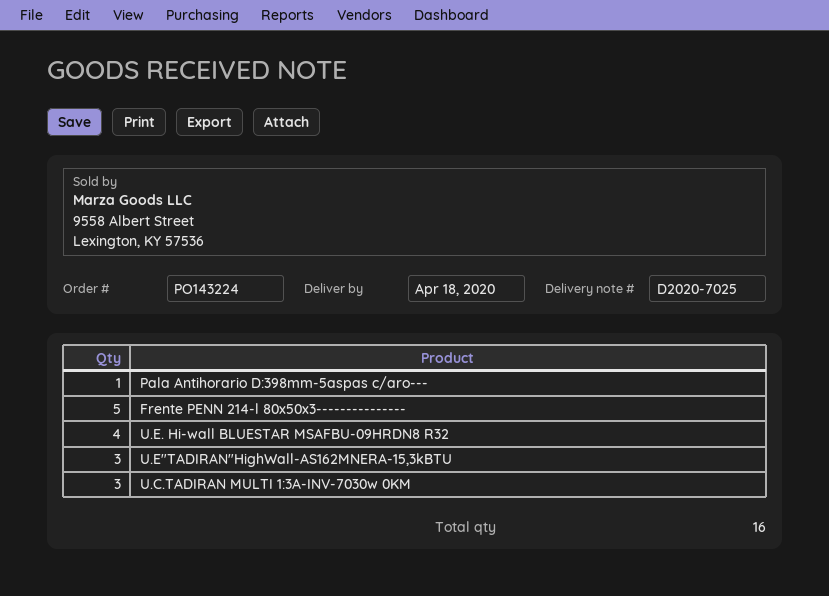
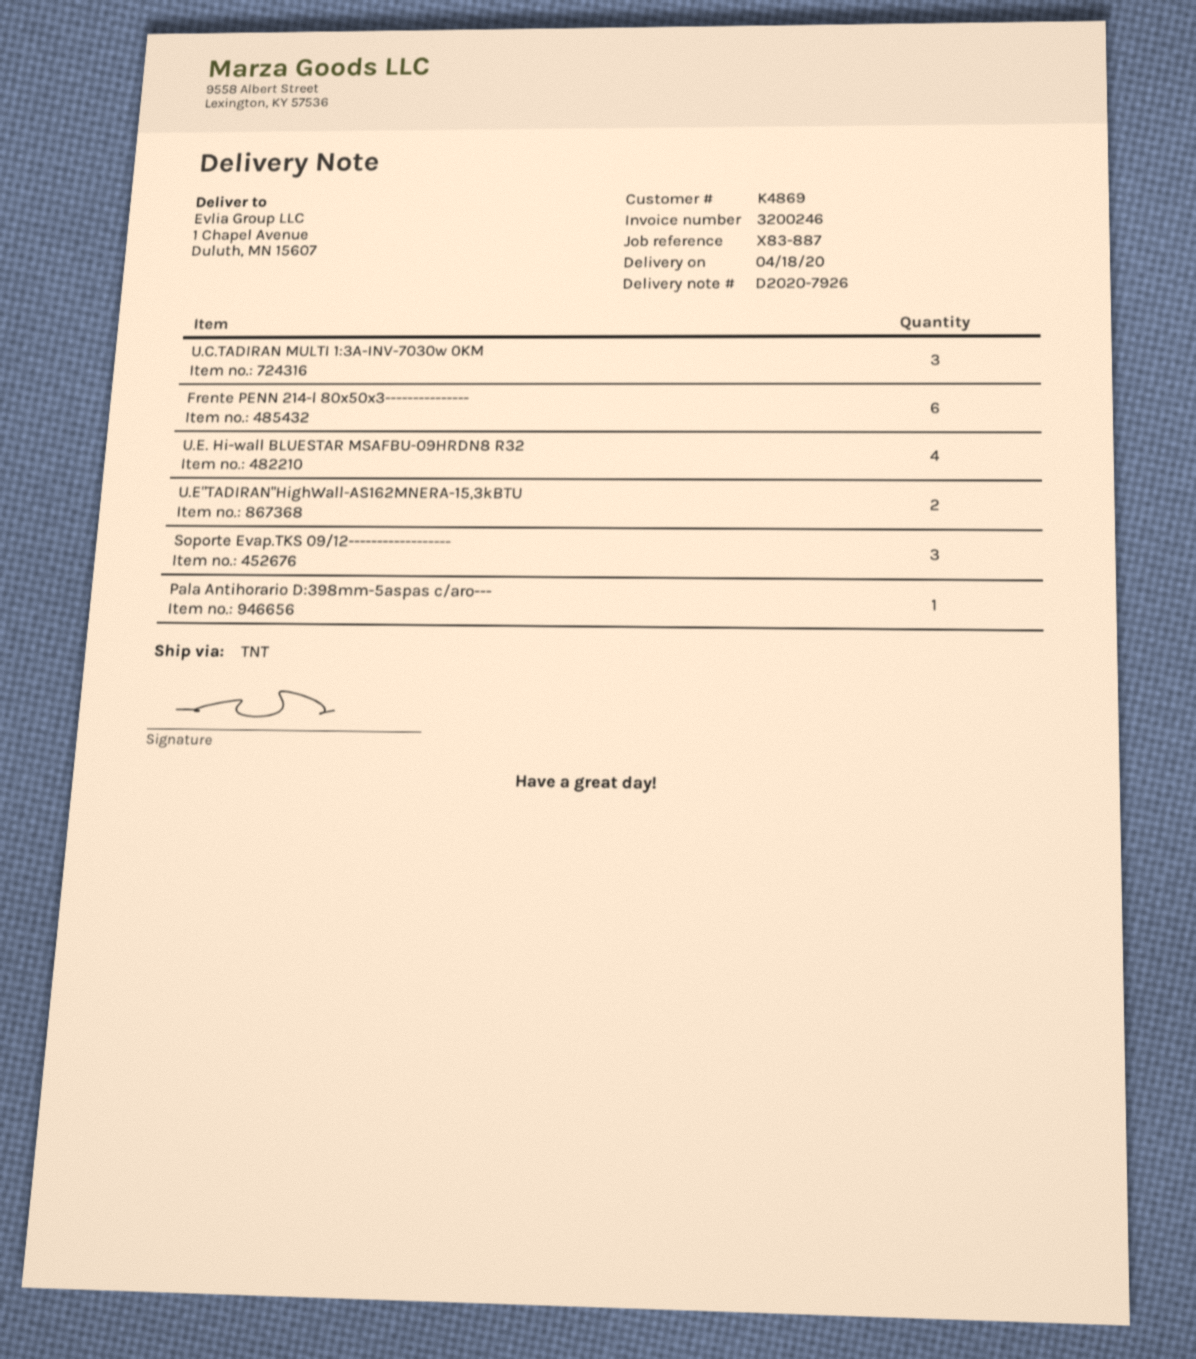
delivery note number: D2020-7025 -> D2020-7926
Frente PENN 214-l 80x50x3---------------: 5 -> 6
U.E"TADIRAN"HighWall-AS162MNERA-15,3kBTU: 3 -> 2
Soporte Evap.TKS 09/12------------------: none -> 3

